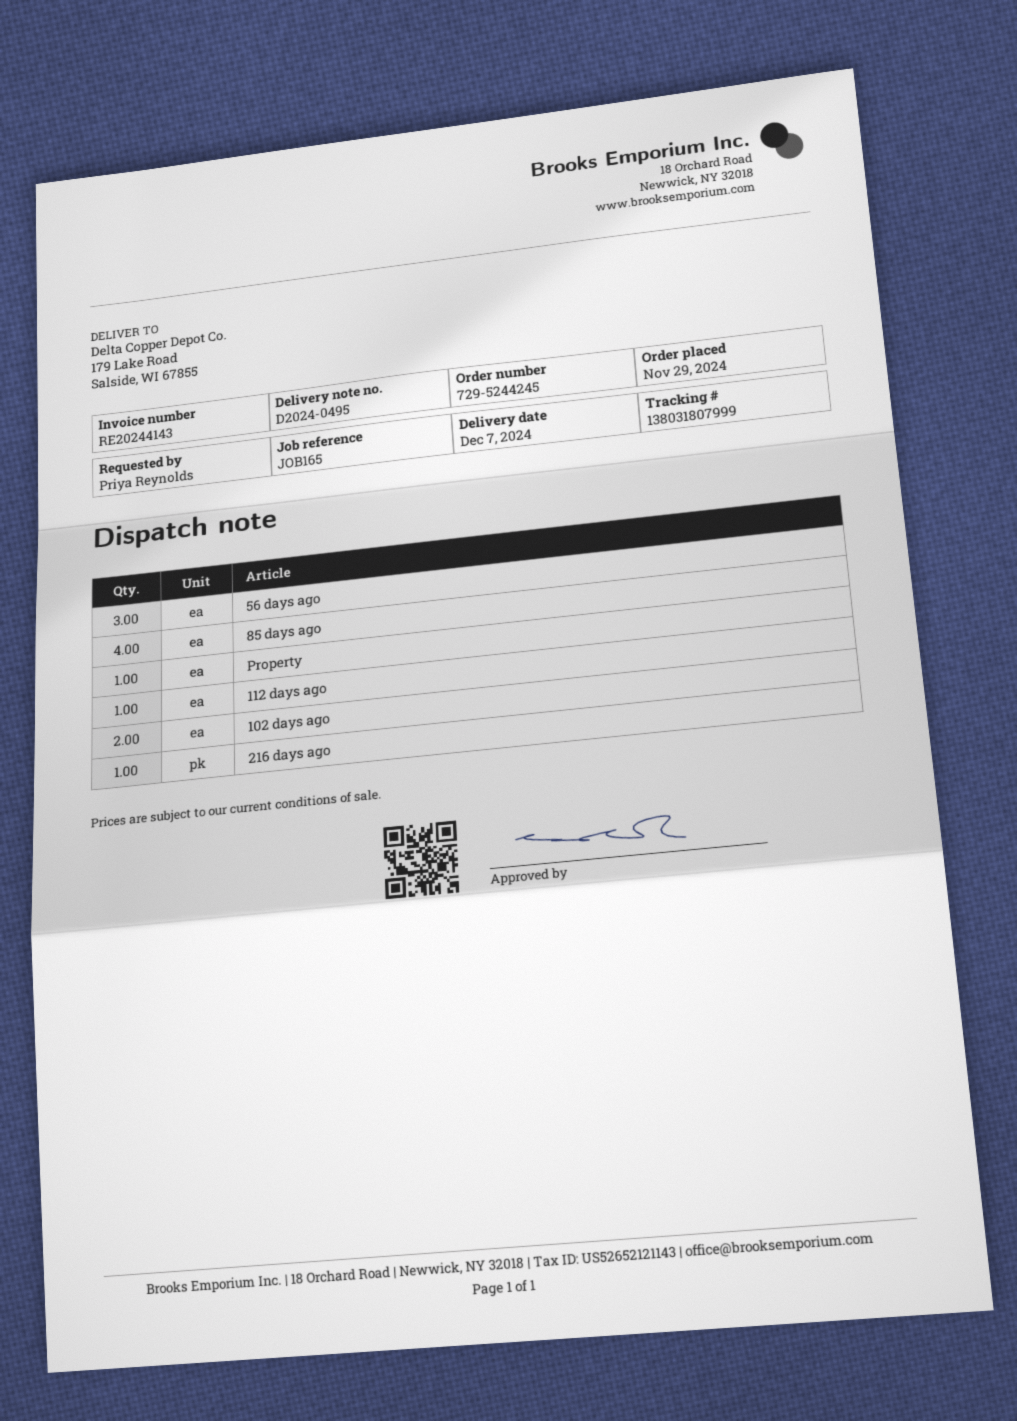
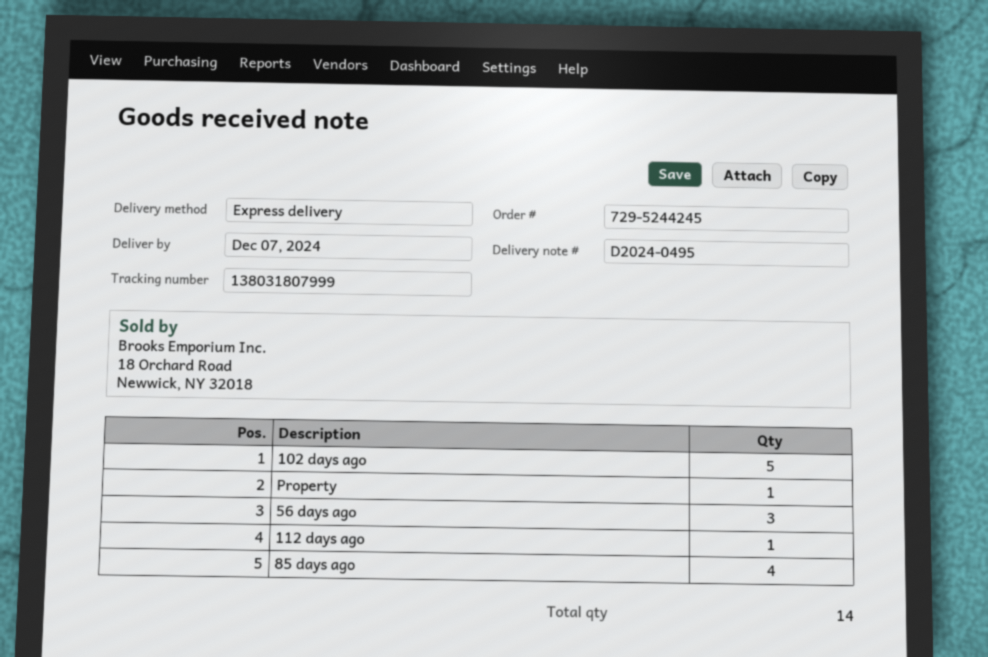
102 days ago: 2 -> 5
216 days ago: 1 -> none

